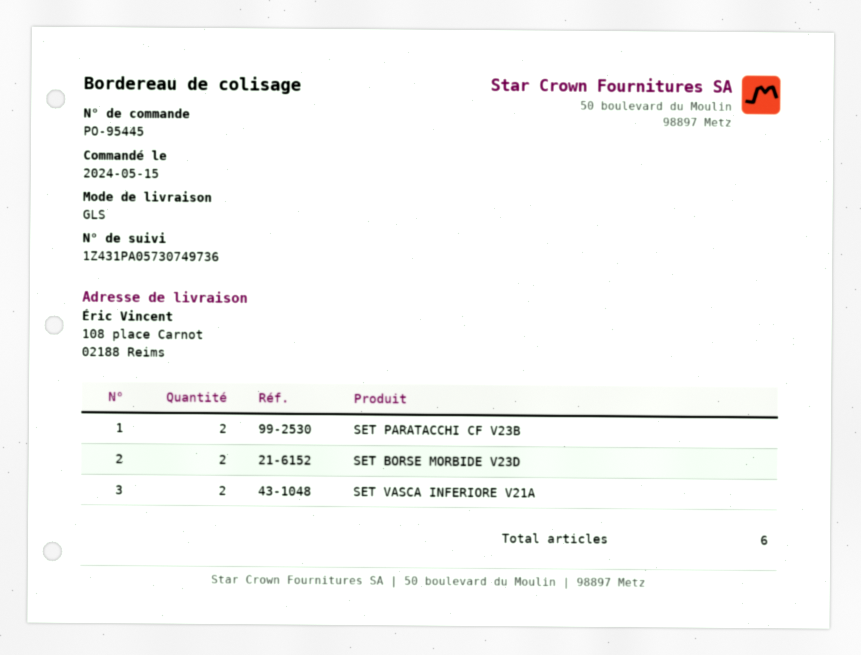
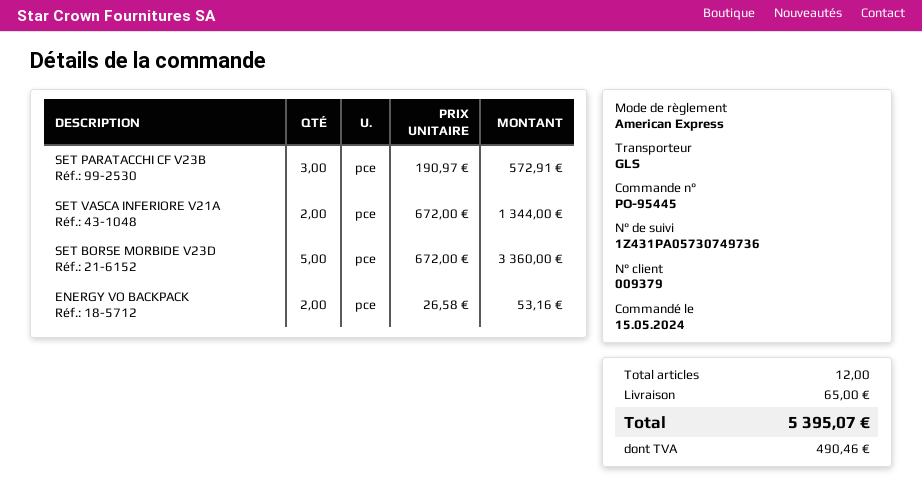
SET PARATACCHI CF V23B: 2 -> 3
SET BORSE MORBIDE V23D: 2 -> 5
ENERGY VO BACKPACK: none -> 2
total quantity: 6 -> 12

